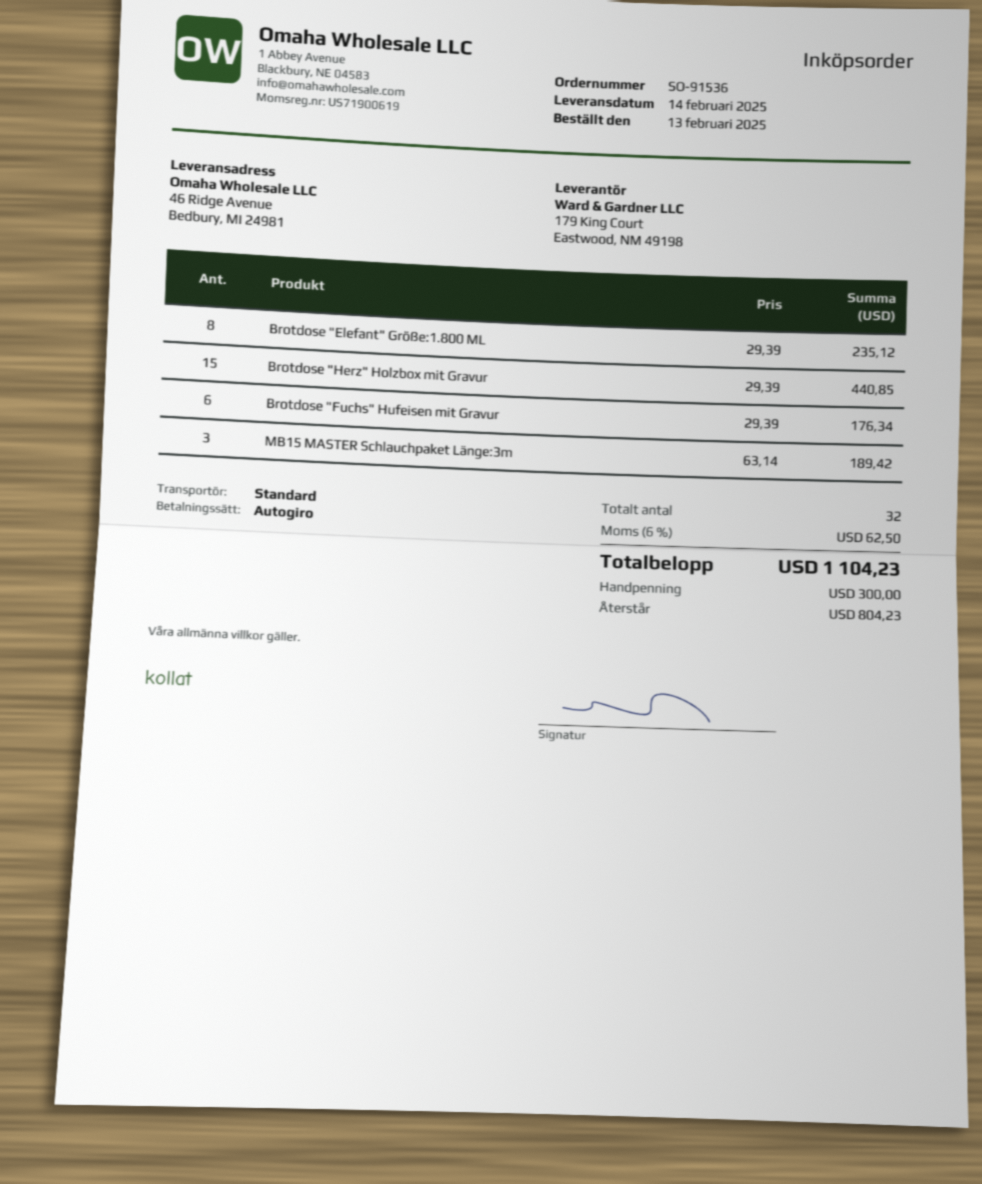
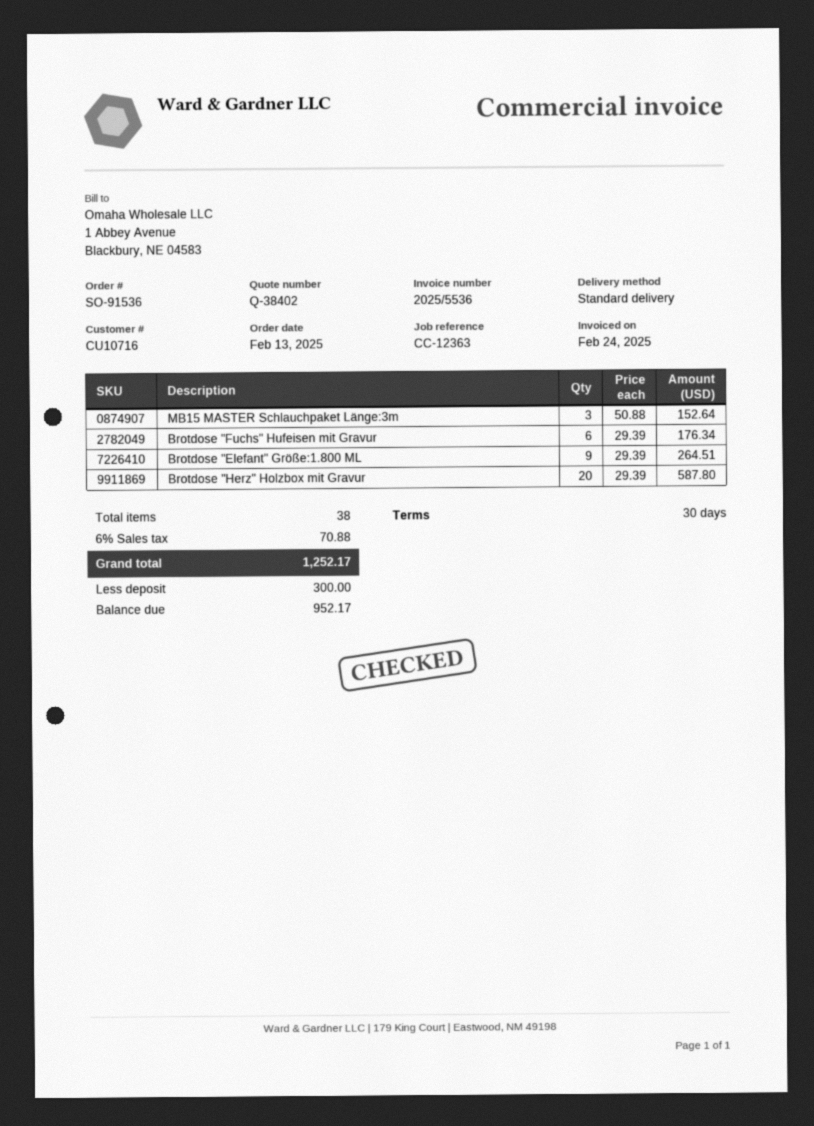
Brotdose "Elefant" Größe:1.800 ML: 8 x 29.39 = 235.12 -> 9 x 29.39 = 264.51
Brotdose "Herz" Holzbox mit Gravur: 15 x 29.39 = 440.85 -> 20 x 29.39 = 587.80
MB15 MASTER Schlauchpaket Länge:3m: 3 x 63.14 = 189.42 -> 3 x 50.88 = 152.64
total quantity: 32 -> 38
tax: 6% = 62.50 -> 6% = 70.88
total: 1104.23 -> 1252.17
balance: 804.23 -> 952.17

